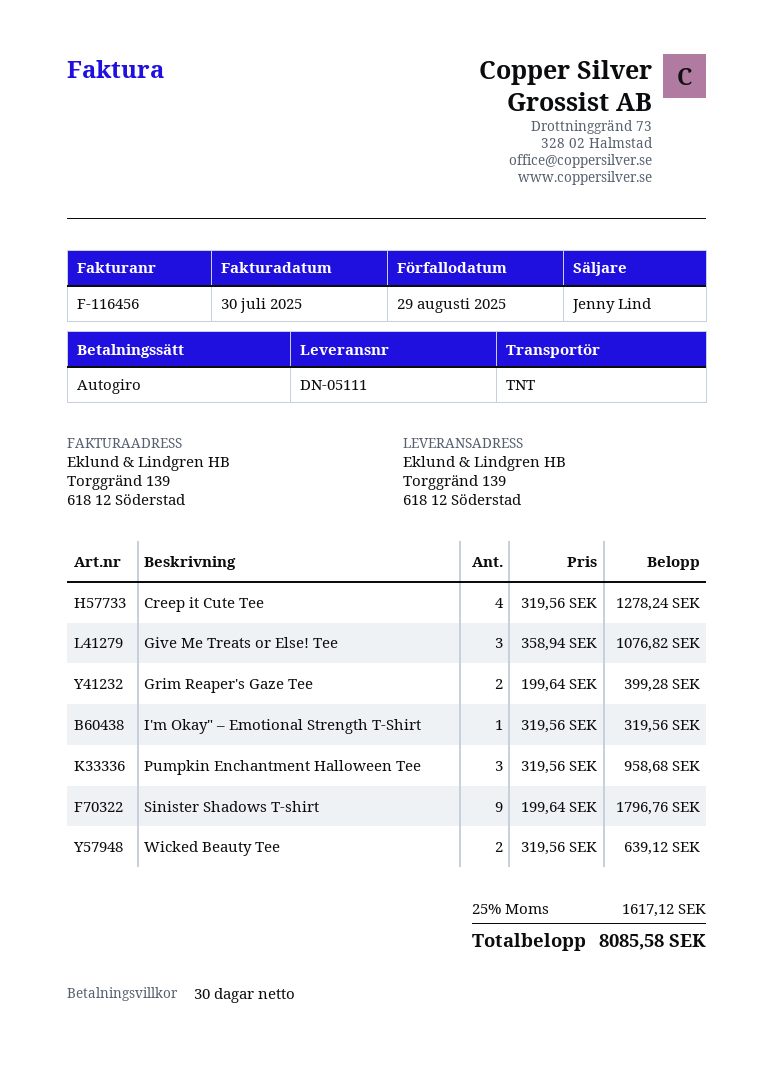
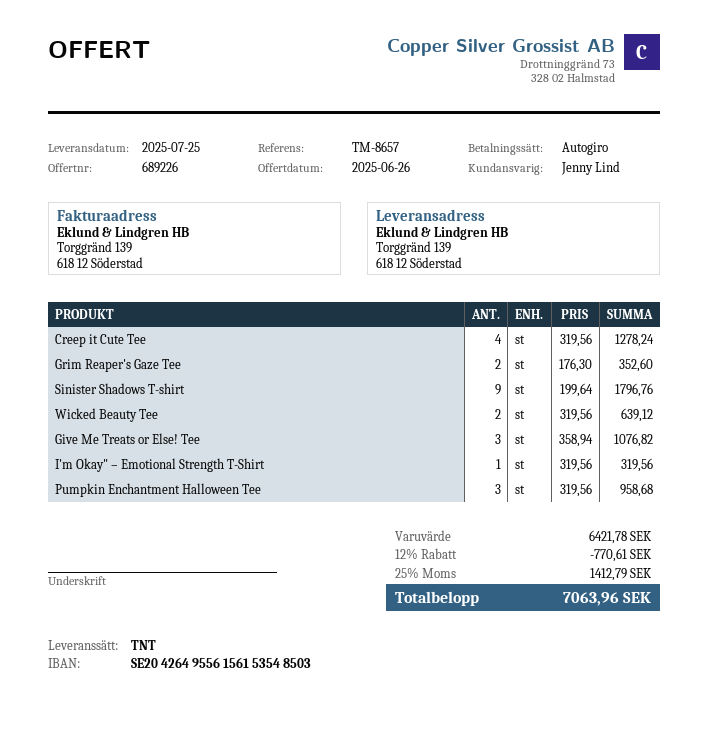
Grim Reaper's Gaze Tee: 2 x 199.64 = 399.28 -> 2 x 176.30 = 352.60
discount: none -> 12% = 770.61
tax: 25% = 1617.12 -> 25% = 1412.79
total: 8085.58 -> 7063.96

